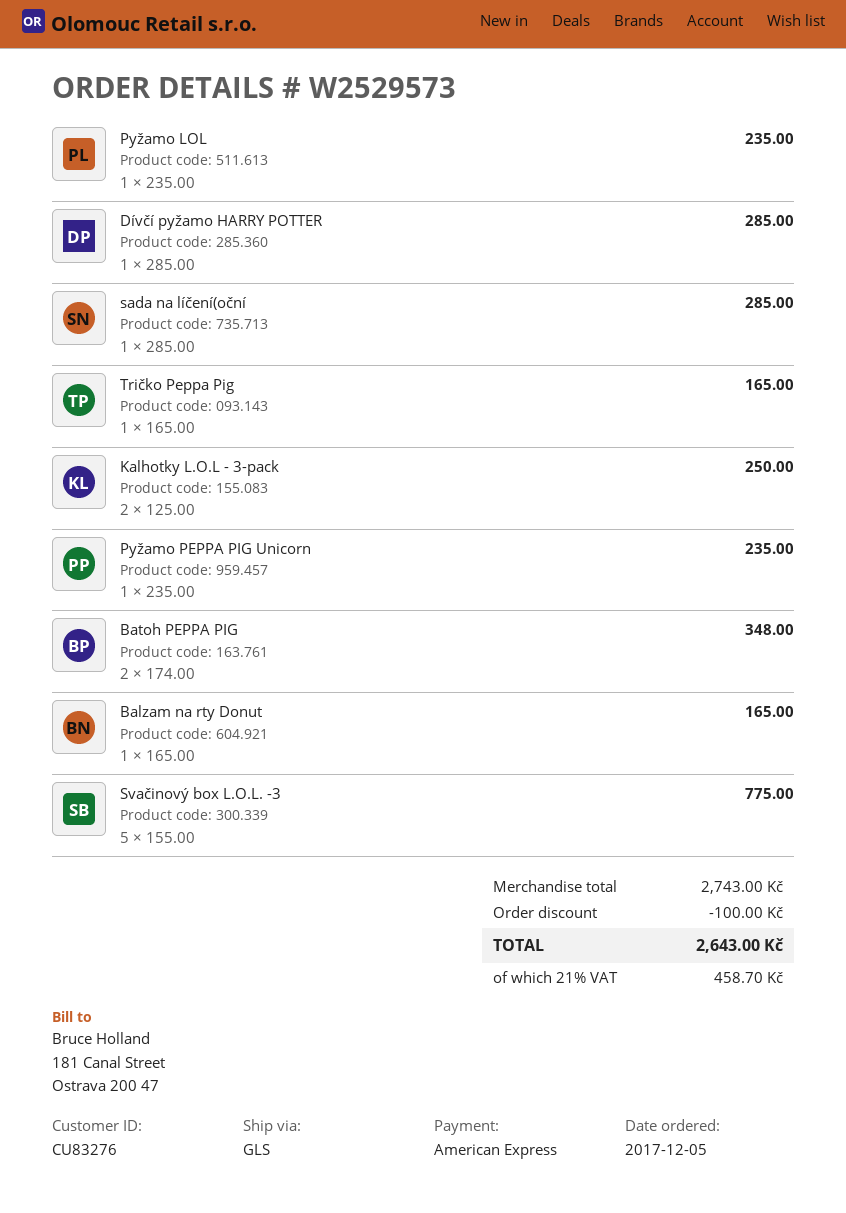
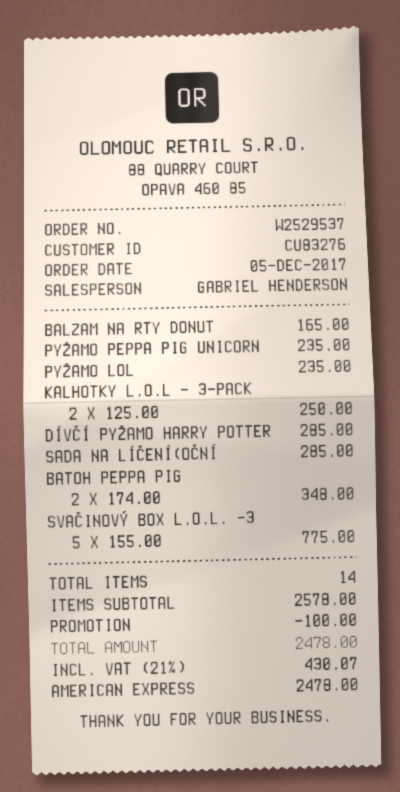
order number: W2529573 -> W2529537
Tričko Peppa Pig: 1 x 165.00 = 165.00 -> none
subtotal: 2743.00 -> 2578.00
tax: 21% = 458.70 -> 21% = 430.07
total: 2643.00 -> 2478.00

